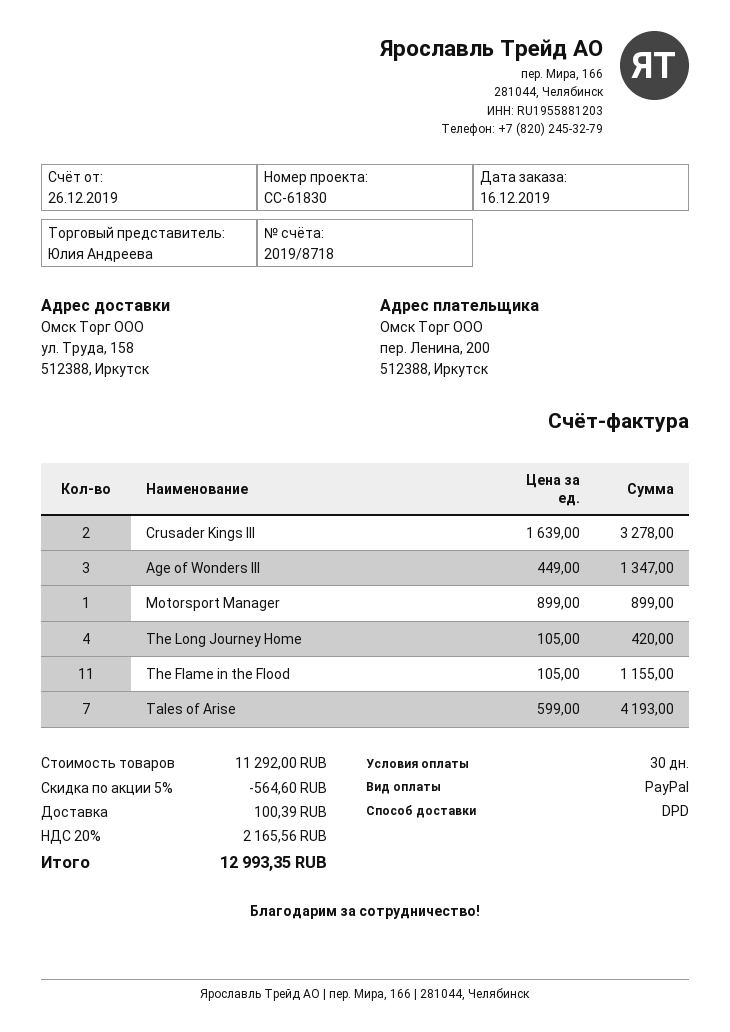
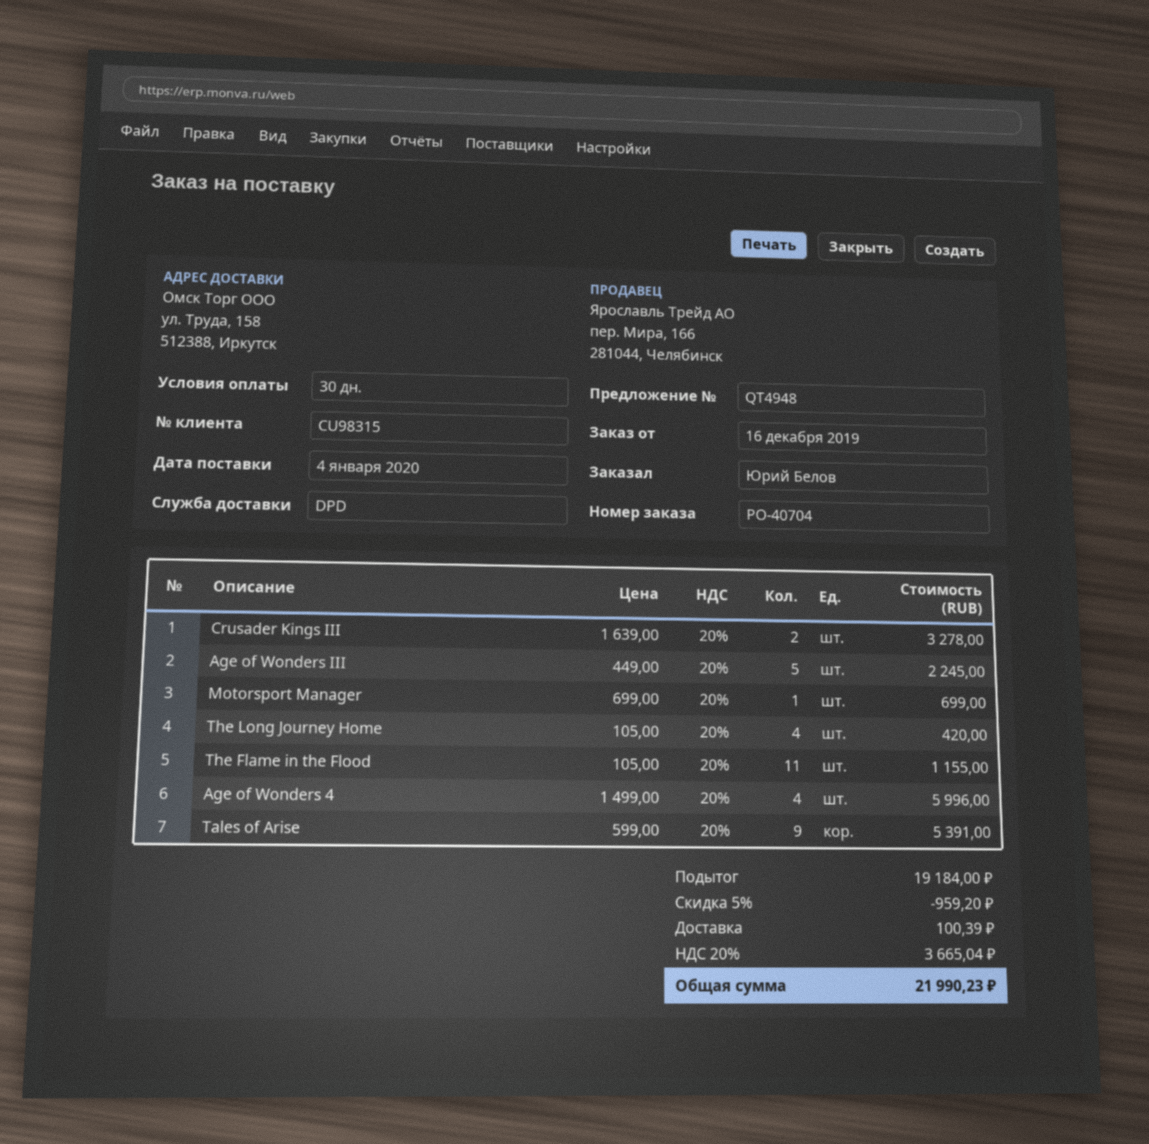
Age of Wonders III: 3 x 449.00 = 1347.00 -> 5 x 449.00 = 2245.00
Motorsport Manager: 1 x 899.00 = 899.00 -> 1 x 699.00 = 699.00
Tales of Arise: 7 x 599.00 = 4193.00 -> 9 x 599.00 = 5391.00
Age of Wonders 4: none -> 4 x 1499.00 = 5996.00
subtotal: 11292.00 -> 19184.00
discount: 5% = 564.60 -> 5% = 959.20
tax: 20% = 2165.56 -> 20% = 3665.04
total: 12993.35 -> 21990.23

